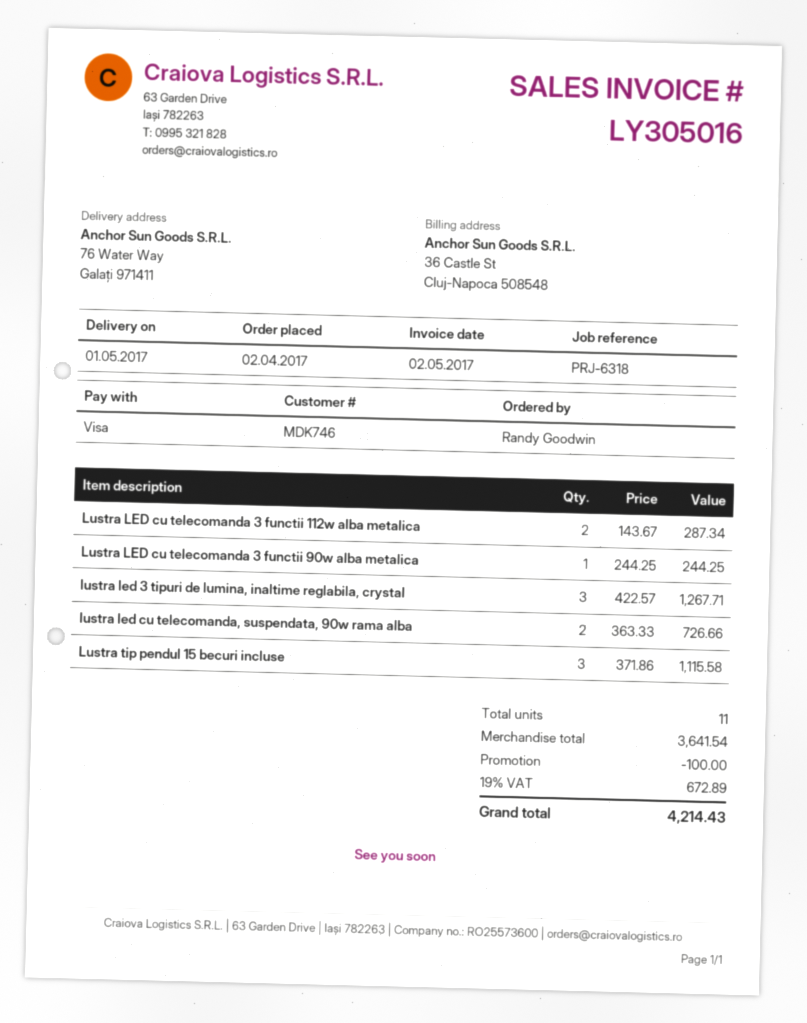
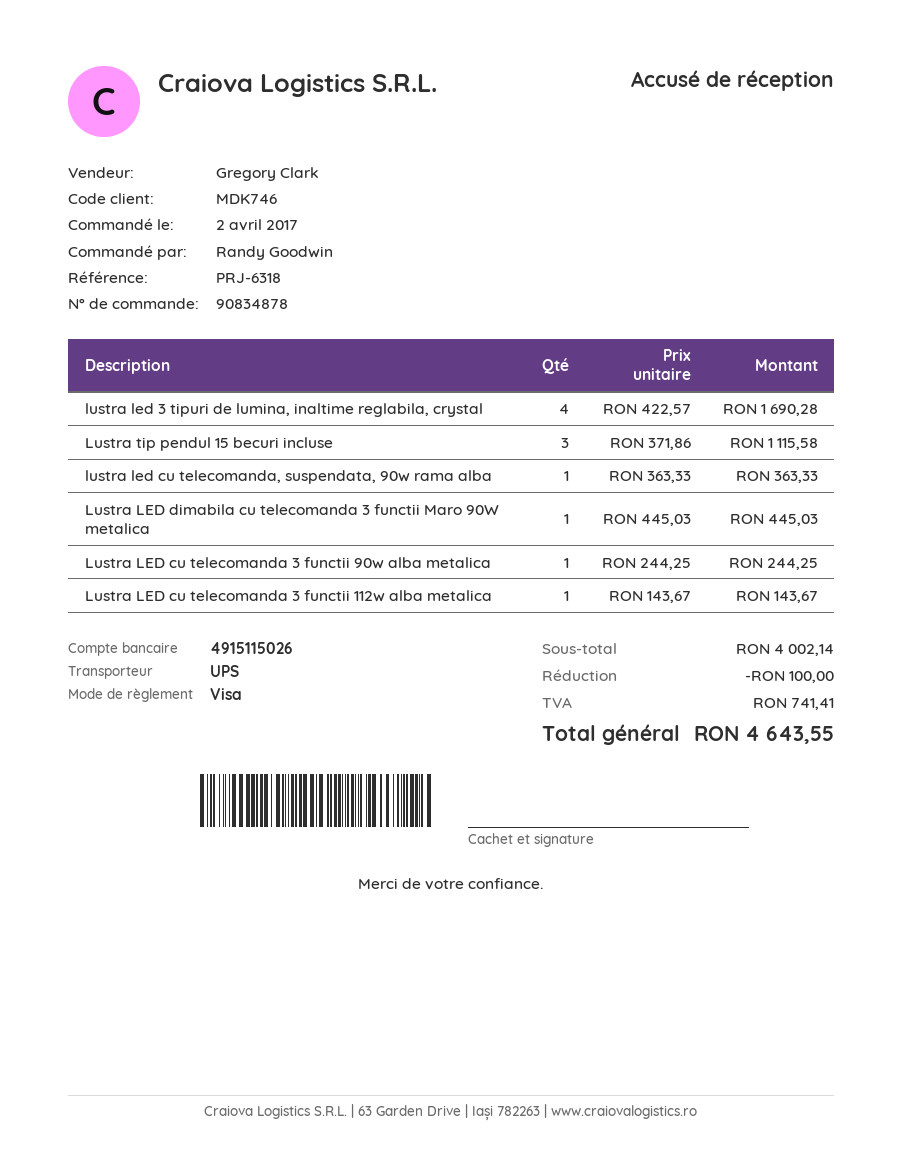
Lustra LED cu telecomanda 3 functii 112w alba metalica: 2 x 143.67 = 287.34 -> 1 x 143.67 = 143.67
lustra led 3 tipuri de lumina, inaltime reglabila, crystal: 3 x 422.57 = 1267.71 -> 4 x 422.57 = 1690.28
lustra led cu telecomanda, suspendata, 90w rama alba: 2 x 363.33 = 726.66 -> 1 x 363.33 = 363.33
Lustra LED dimabila cu telecomanda 3 functii Maro 90W metalica: none -> 1 x 445.03 = 445.03
subtotal: 3641.54 -> 4002.14
tax: 672.89 -> 741.41
total: 4214.43 -> 4643.55

